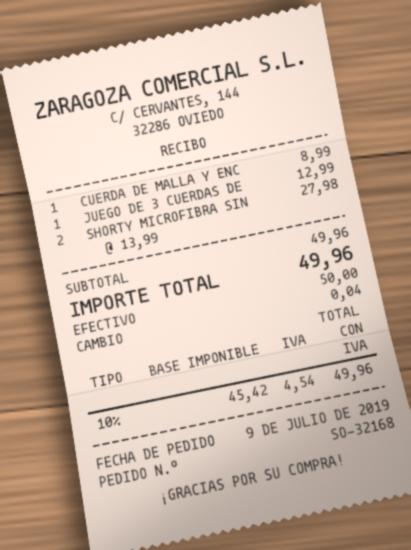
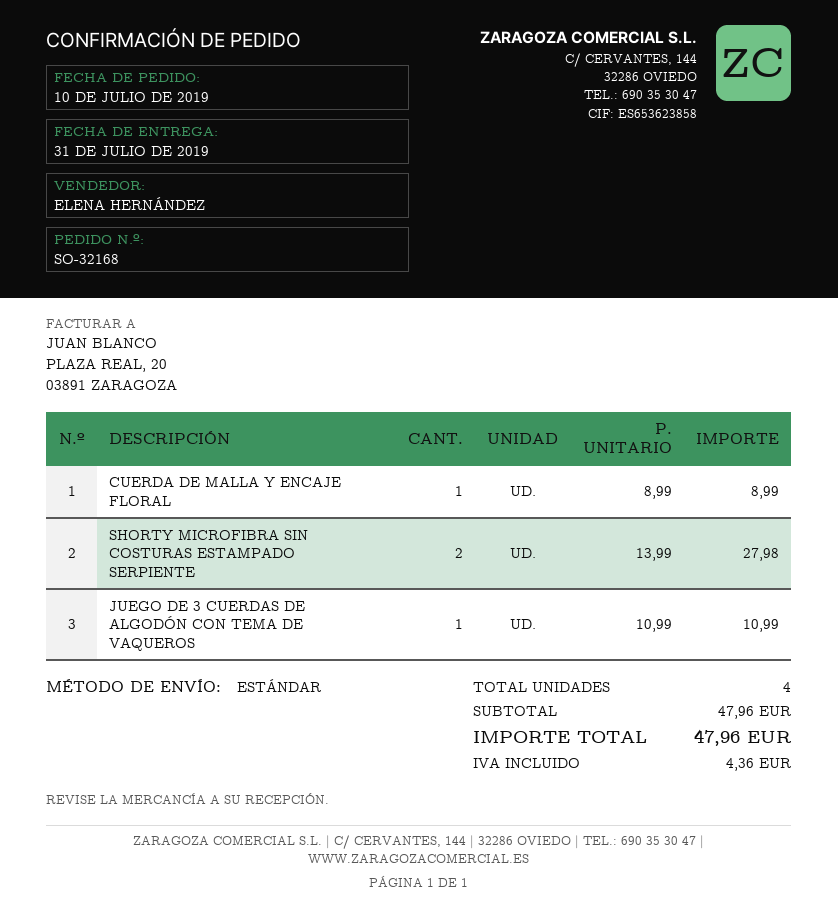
order date: 2019-07-09 -> 2019-07-10
JUEGO DE 3 CUERDAS DE: 1 x 12.99 = 12.99 -> 1 x 10.99 = 10.99
subtotal: 49.96 -> 47.96
tax: 4.54 -> 4.36
total: 49.96 -> 47.96

